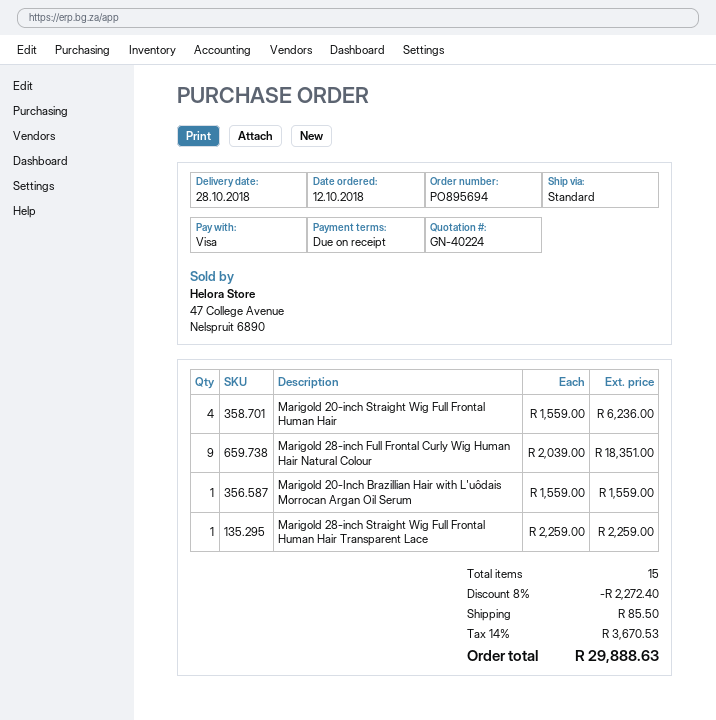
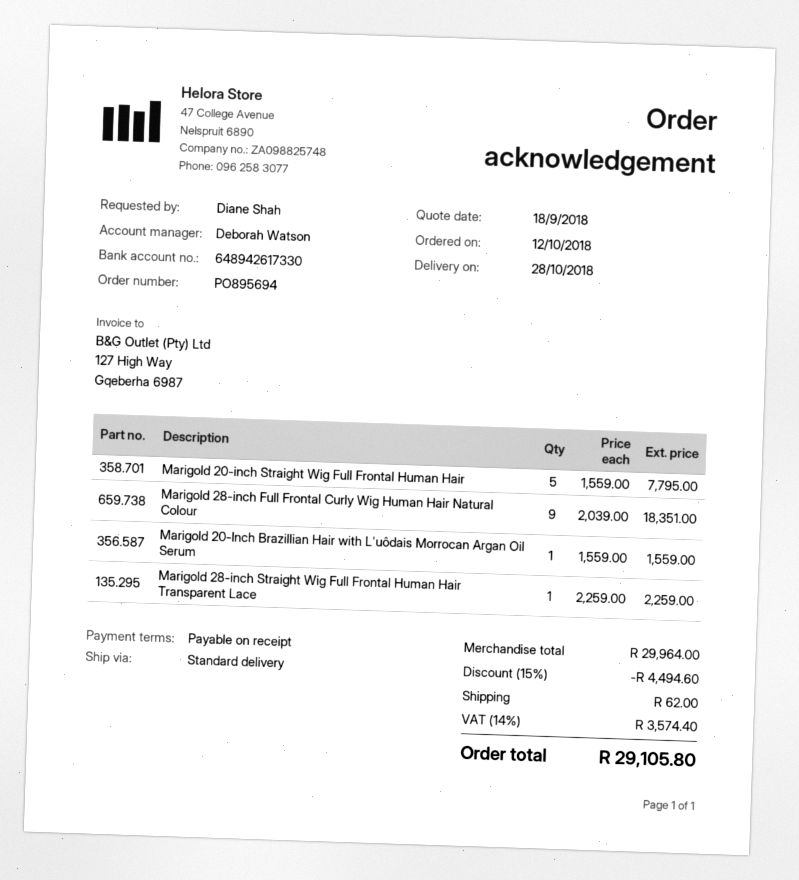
Marigold 20-inch Straight Wig Full Frontal Human Hair: 4 x 1559.00 = 6236.00 -> 5 x 1559.00 = 7795.00
discount: 8% = 2272.40 -> 15% = 4494.60
shipping: 85.50 -> 62.00
tax: 14% = 3670.53 -> 14% = 3574.40
total: 29888.63 -> 29105.80

